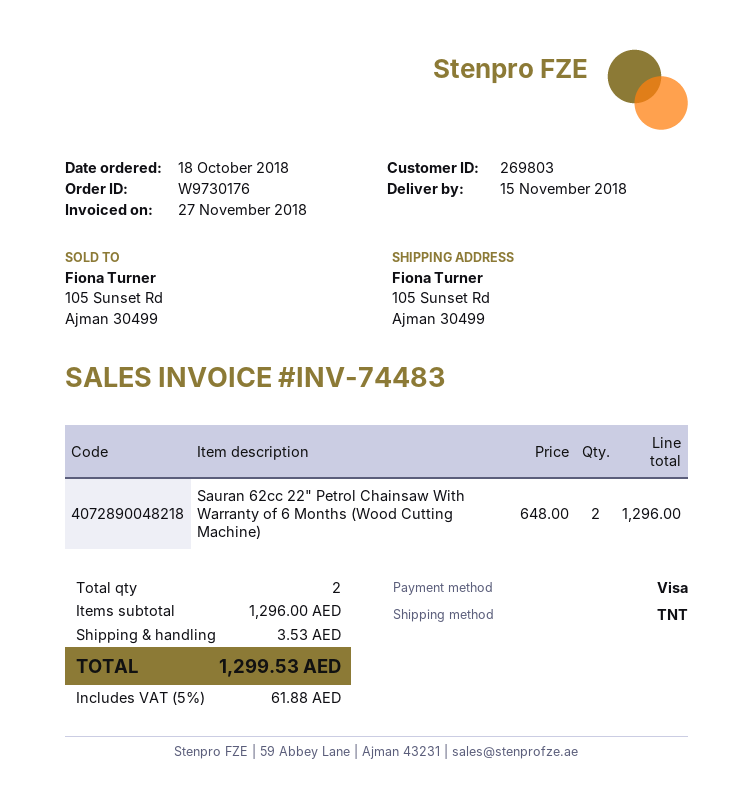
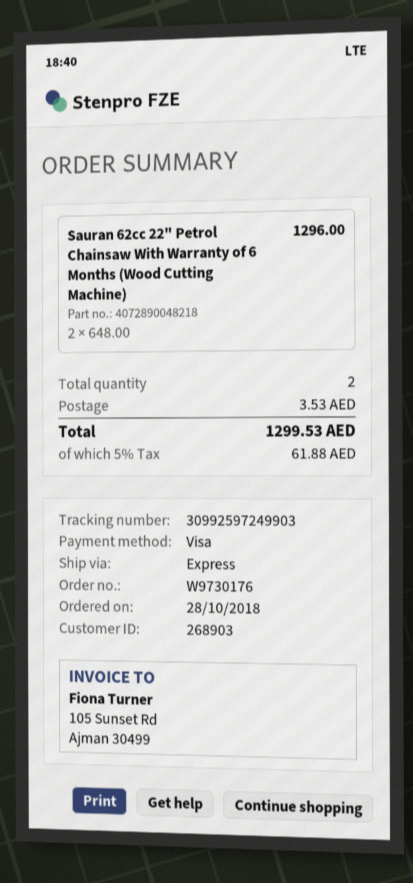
order date: 2018-10-18 -> 2018-10-28
customer number: 269803 -> 268903
shipping method: TNT -> express

